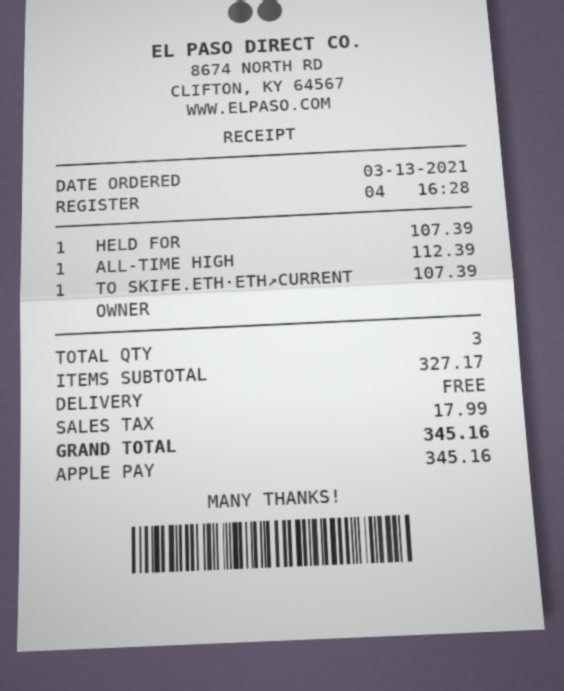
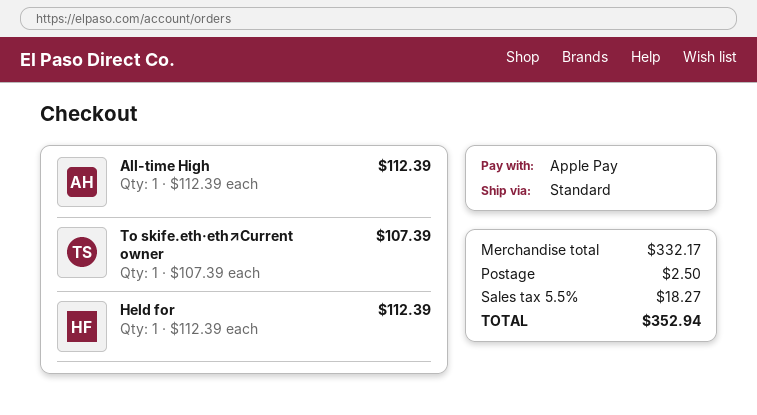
HELD FOR: 1 for 107.39 -> 1 for 112.39
subtotal: 327.17 -> 332.17
shipping: 0.00 -> 2.50
tax: 17.99 -> 18.27
total: 345.16 -> 352.94

